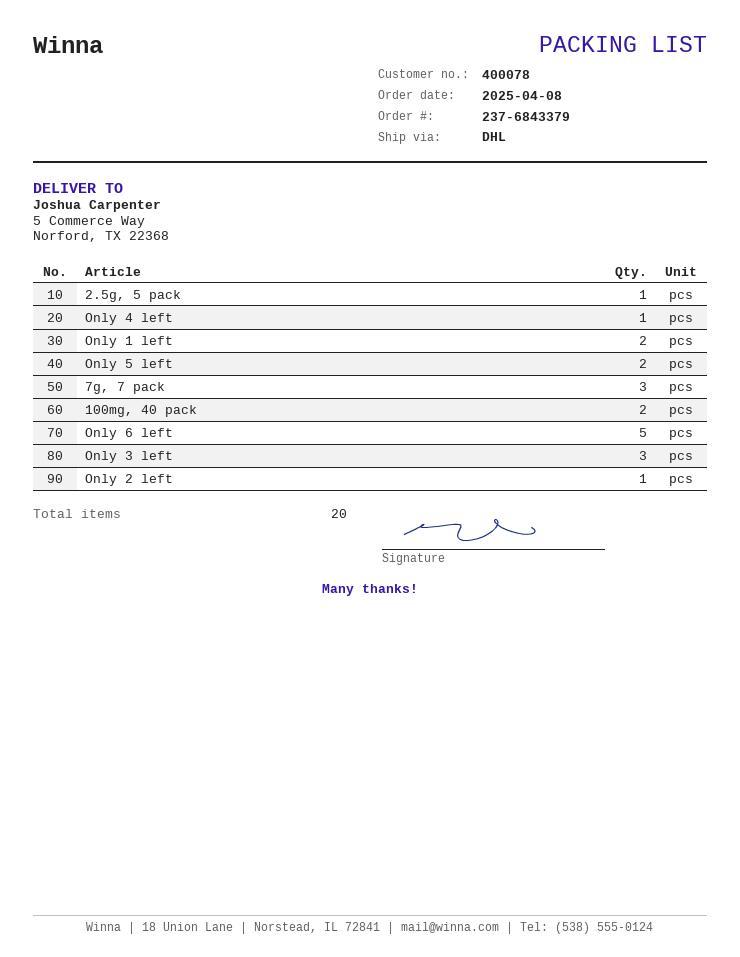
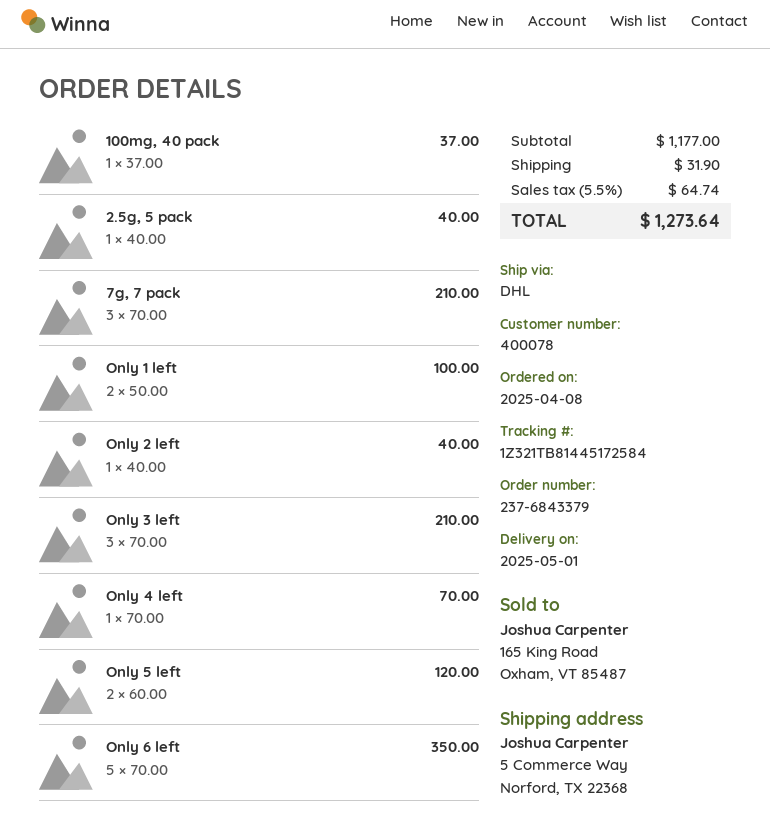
100mg, 40 pack: 2 -> 1

